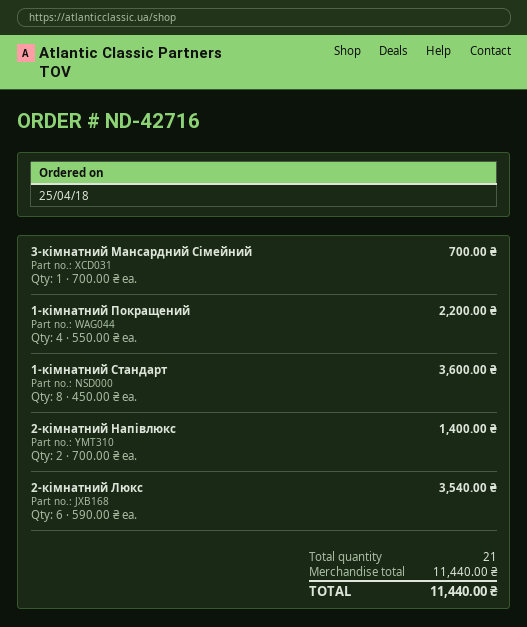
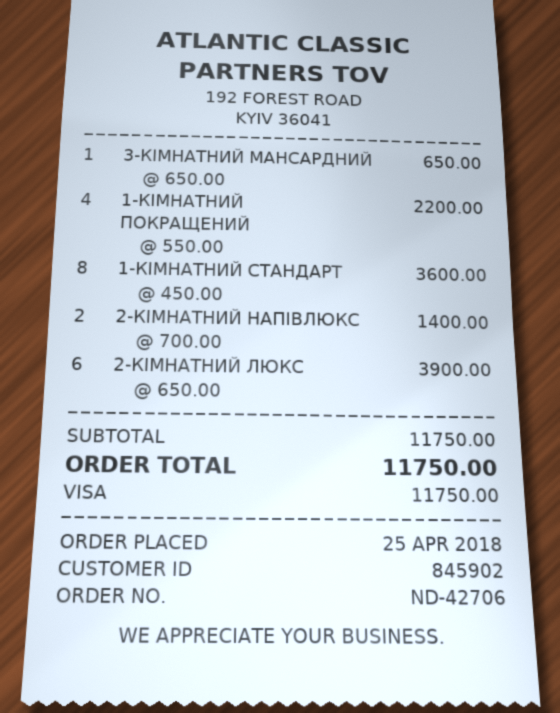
order number: ND-42716 -> ND-42706
3-кімнатний Мансардний Сімейний: 1 x 700.00 = 700.00 -> 1 x 650.00 = 650.00
2-кімнатний Люкс: 6 x 590.00 = 3540.00 -> 6 x 650.00 = 3900.00
subtotal: 11440.00 -> 11750.00
total: 11440.00 -> 11750.00

